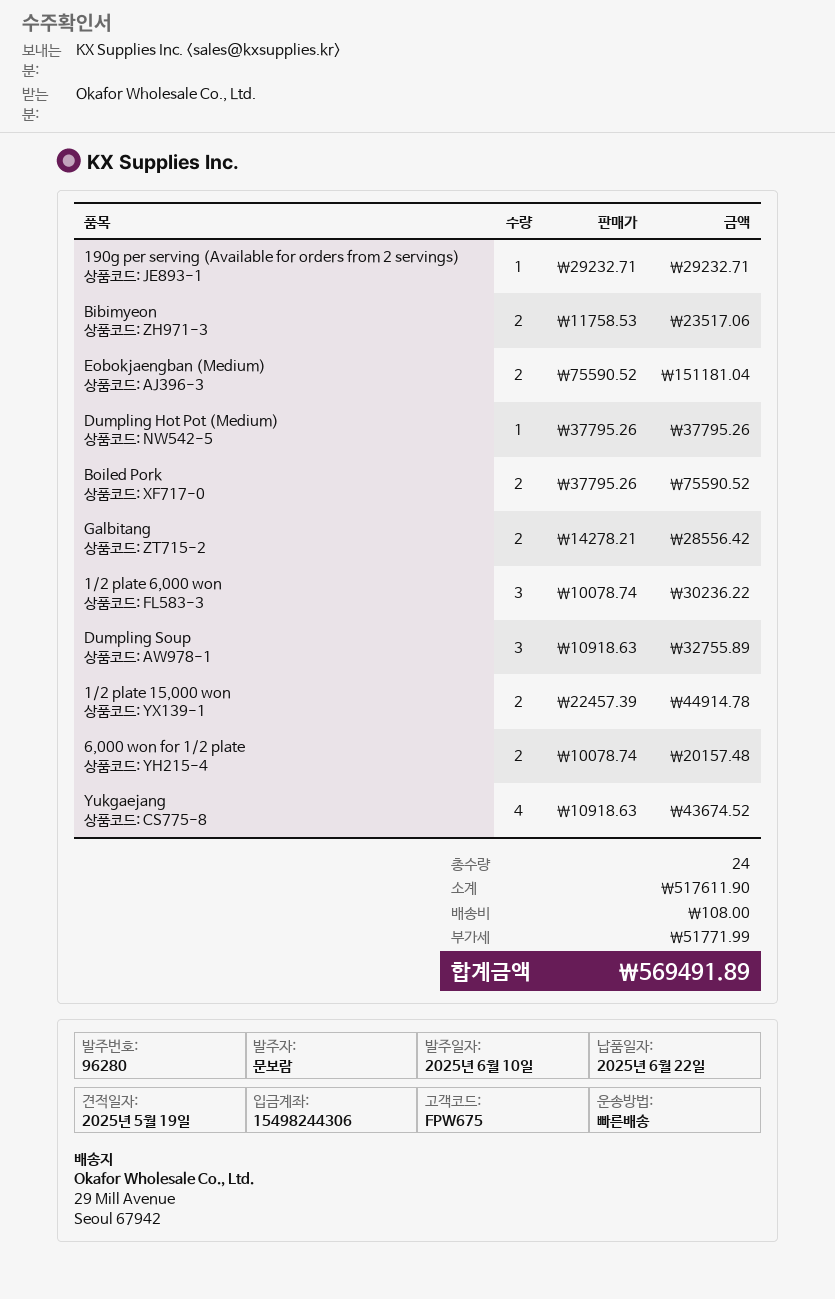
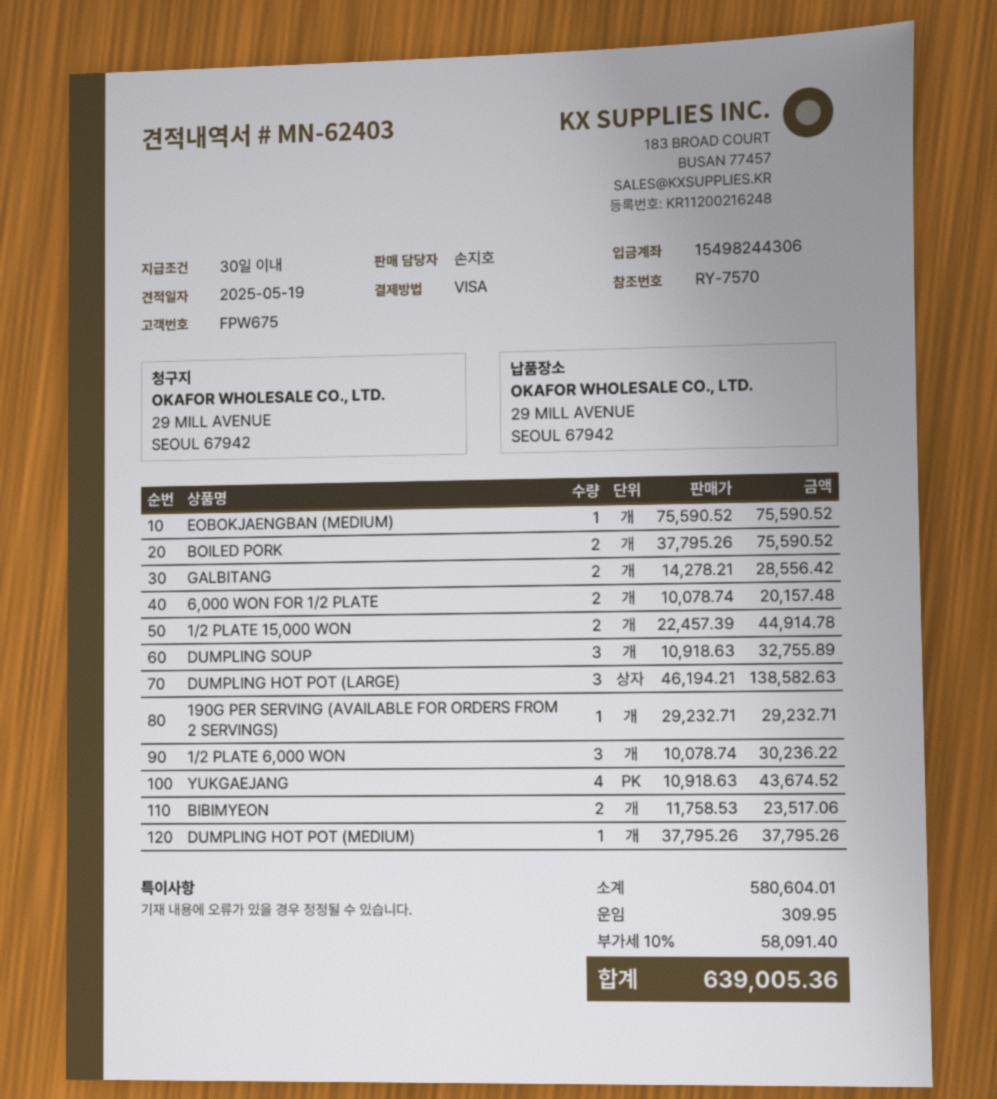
Eobokjaengban (Medium): 2 x 75590.52 = 151181.04 -> 1 x 75590.52 = 75590.52
DUMPLING HOT POT (LARGE): none -> 3 x 46194.21 = 138582.63
subtotal: 517611.90 -> 580604.01
shipping: 108.00 -> 309.95
tax: 51771.99 -> 58091.40
total: 569491.89 -> 639005.36

